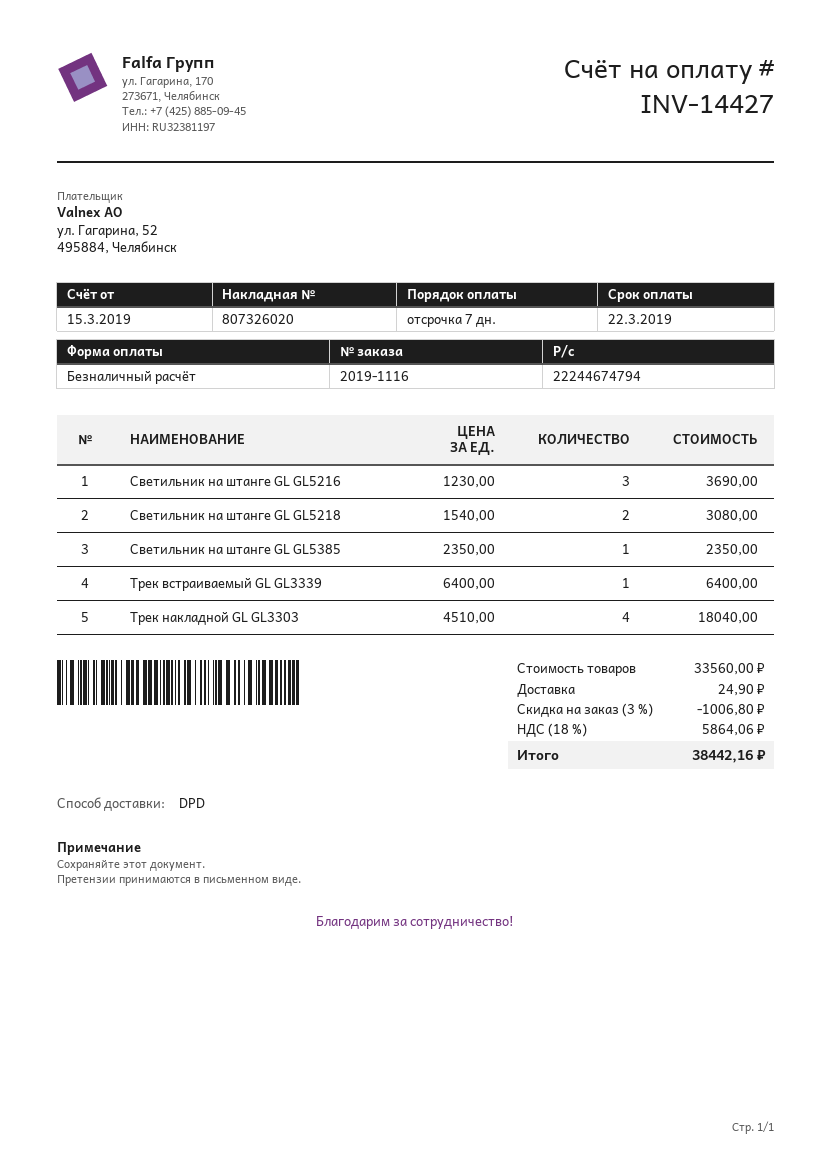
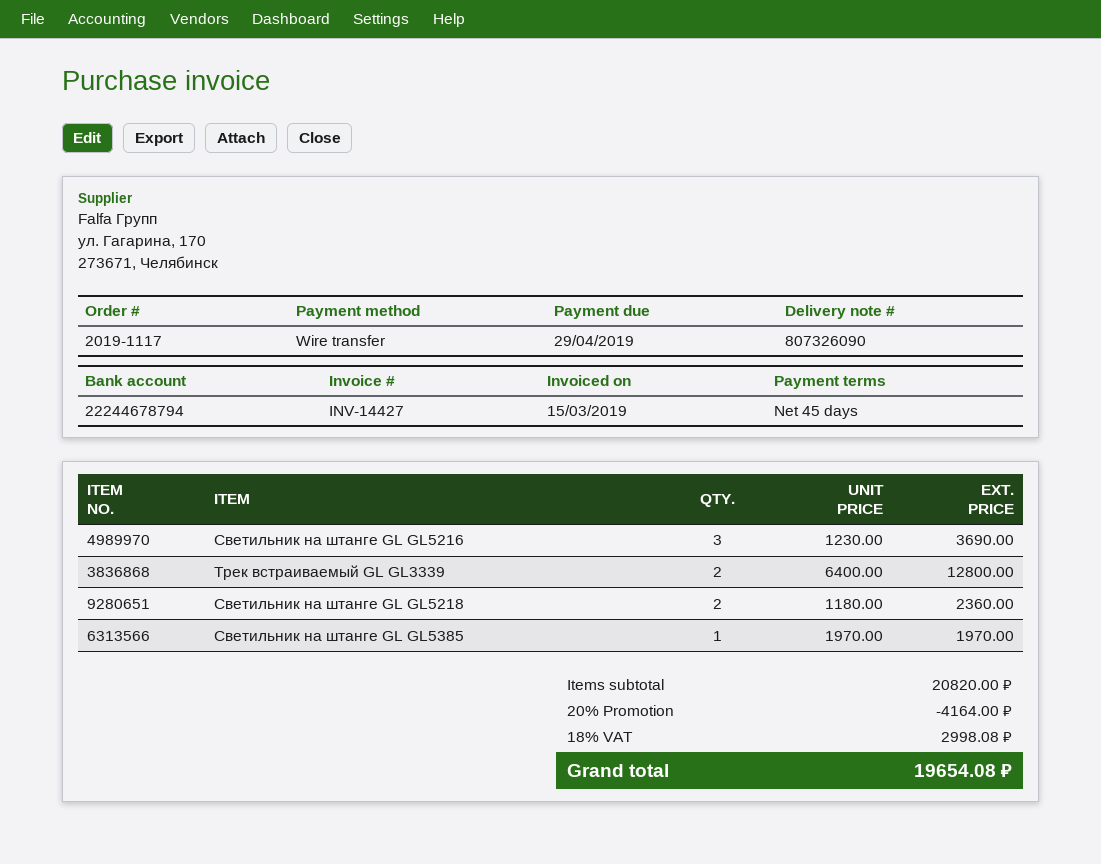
order number: 2019-1116 -> 2019-1117
delivery note number: 807326020 -> 807326090
payment terms: 7 days -> 45 days
due date: 2019-03-22 -> 2019-04-29
bank account: 22244674794 -> 22244678794
Светильник на штанге GL GL5218: 2 x 1540.00 = 3080.00 -> 2 x 1180.00 = 2360.00
Светильник на штанге GL GL5385: 1 x 2350.00 = 2350.00 -> 1 x 1970.00 = 1970.00
Трек встраиваемый GL GL3339: 1 x 6400.00 = 6400.00 -> 2 x 6400.00 = 12800.00
Трек накладной GL GL3303: 4 x 4510.00 = 18040.00 -> none
subtotal: 33560.00 -> 20820.00
discount: 3% = 1006.80 -> 20% = 4164.00
shipping: 24.90 -> none
tax: 18% = 5864.06 -> 18% = 2998.08
total: 38442.16 -> 19654.08

